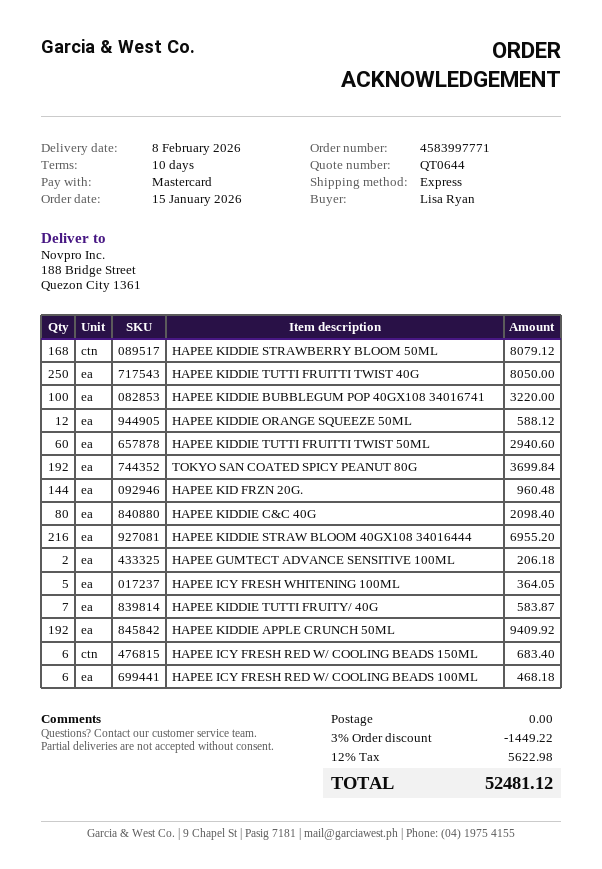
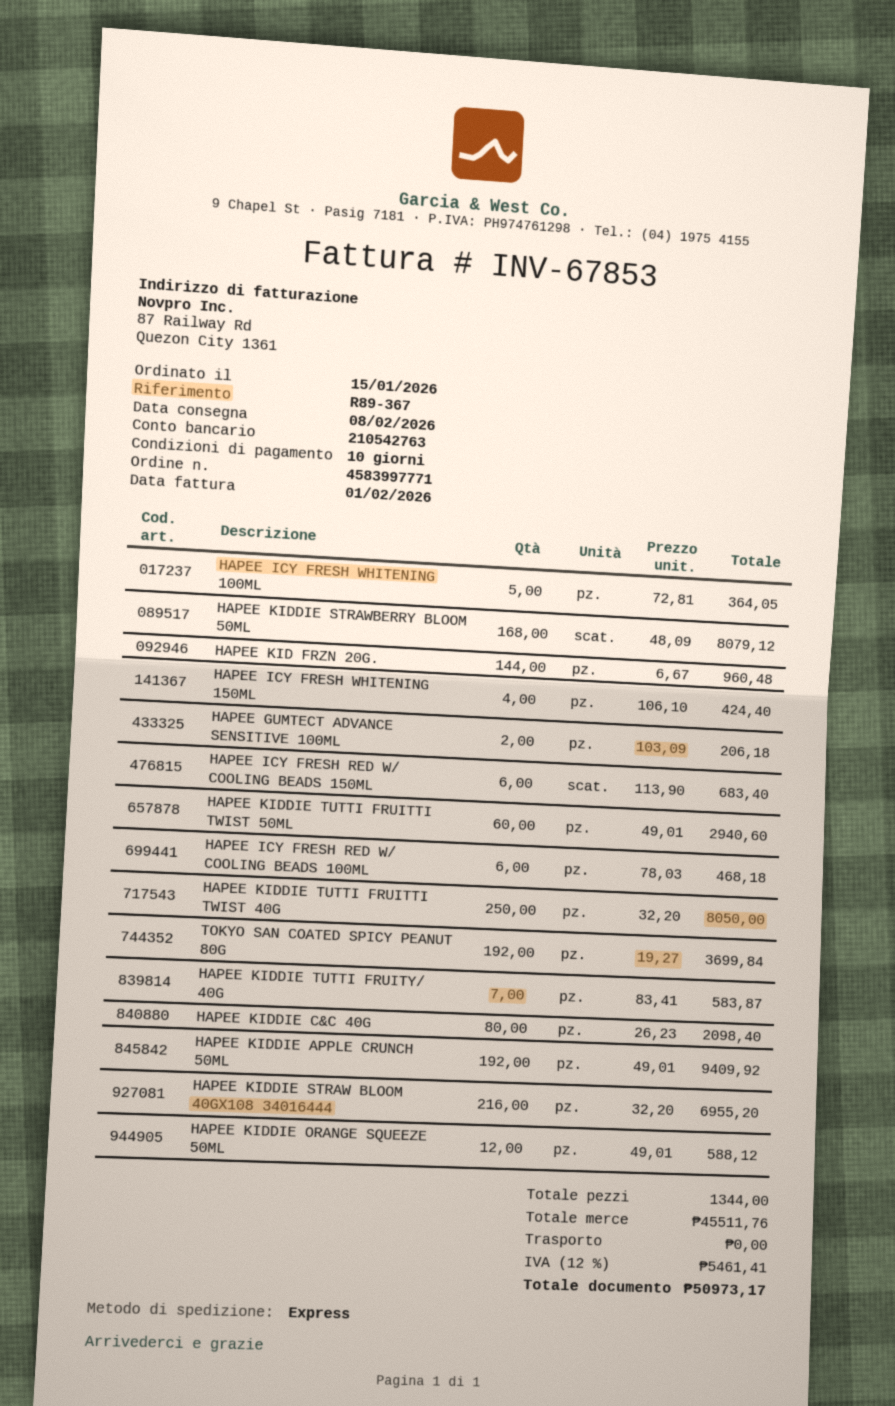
HAPEE KIDDIE BUBBLEGUM POP 40GX108 34016741: 100 for 3220.00 -> none
HAPEE ICY FRESH WHITENING 150ML: none -> 4 for 424.40
discount: 3% = 1449.22 -> none
tax: 12% = 5622.98 -> 12% = 5461.41
total: 52481.12 -> 50973.17

